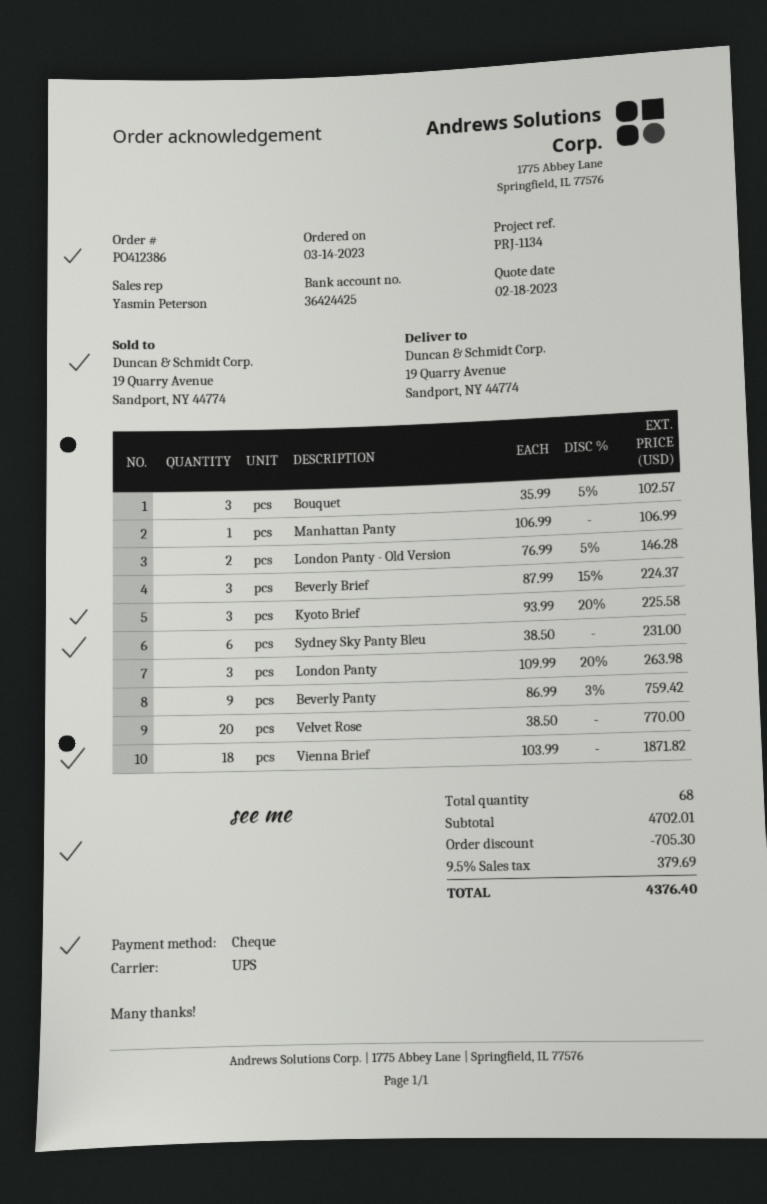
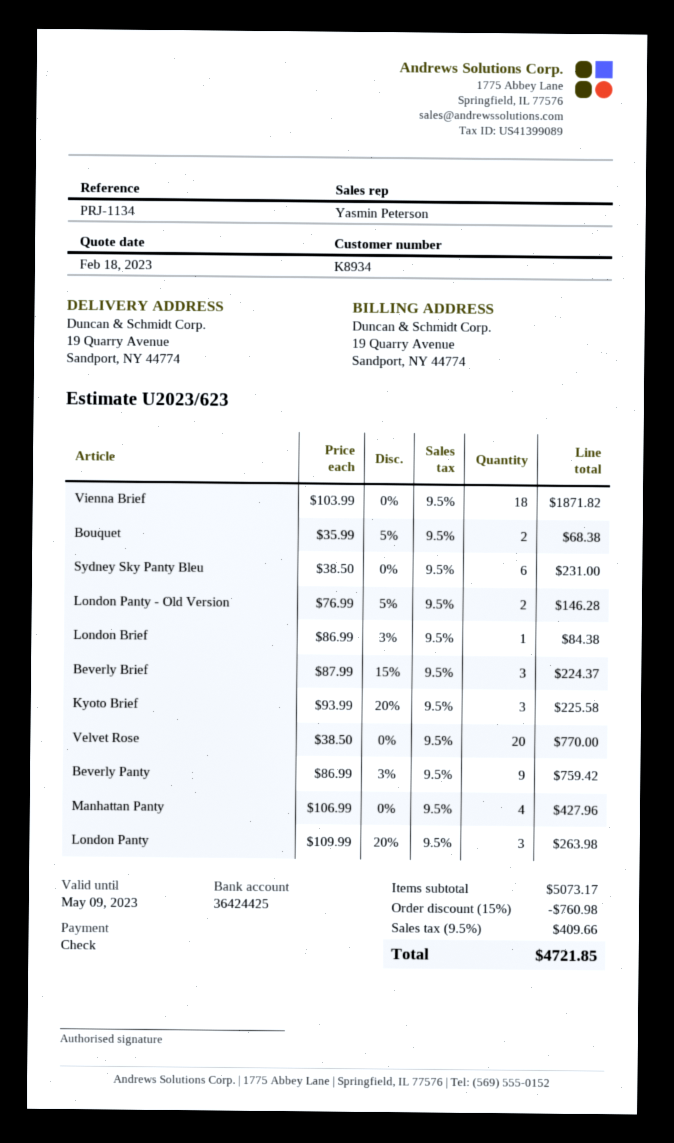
Bouquet: 3 x 35.99 - 5% = 102.57 -> 2 x 35.99 - 5% = 68.38
Manhattan Panty: 1 x 106.99 = 106.99 -> 4 x 106.99 = 427.96
London Brief: none -> 1 x 86.99 - 3% = 84.38
subtotal: 4702.01 -> 5073.17
discount: 705.30 -> 760.98
tax: 9.5% = 379.69 -> 9.5% = 409.66
total: 4376.40 -> 4721.85

